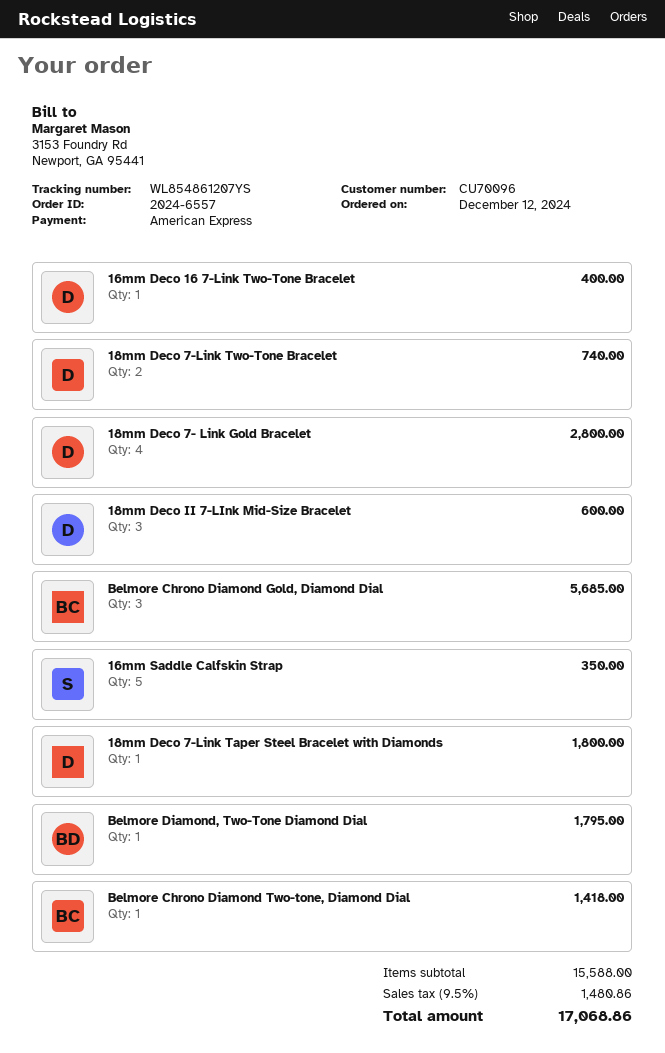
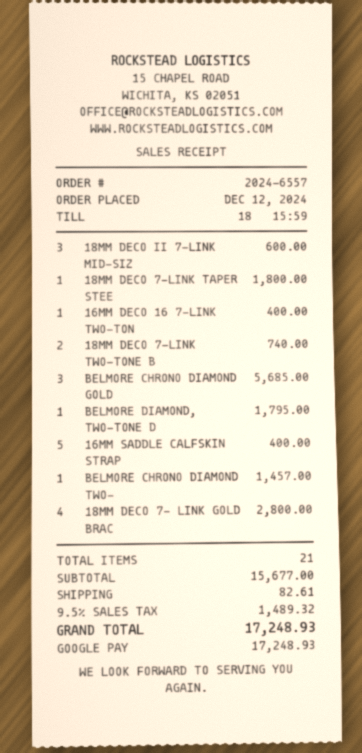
payment method: American Express -> Google Pay
16mm Saddle Calfskin Strap: 5 for 350.00 -> 5 for 400.00
Belmore Chrono Diamond Two-tone, Diamond Dial: 1 for 1418.00 -> 1 for 1457.00
subtotal: 15588.00 -> 15677.00
shipping: none -> 82.61
tax: 9.5% = 1480.86 -> 9.5% = 1489.32
total: 17068.86 -> 17248.93

